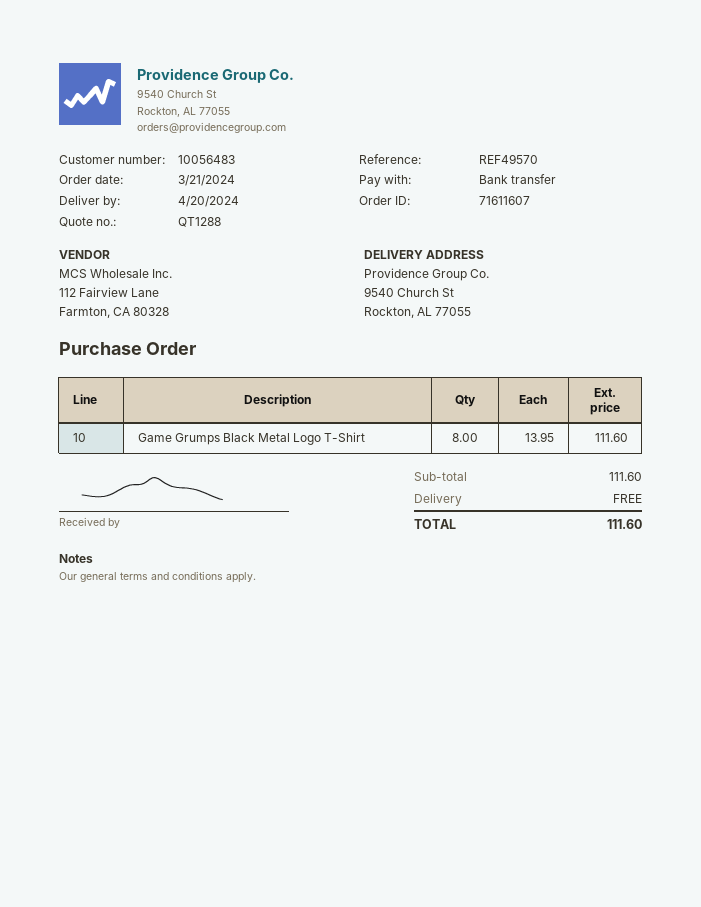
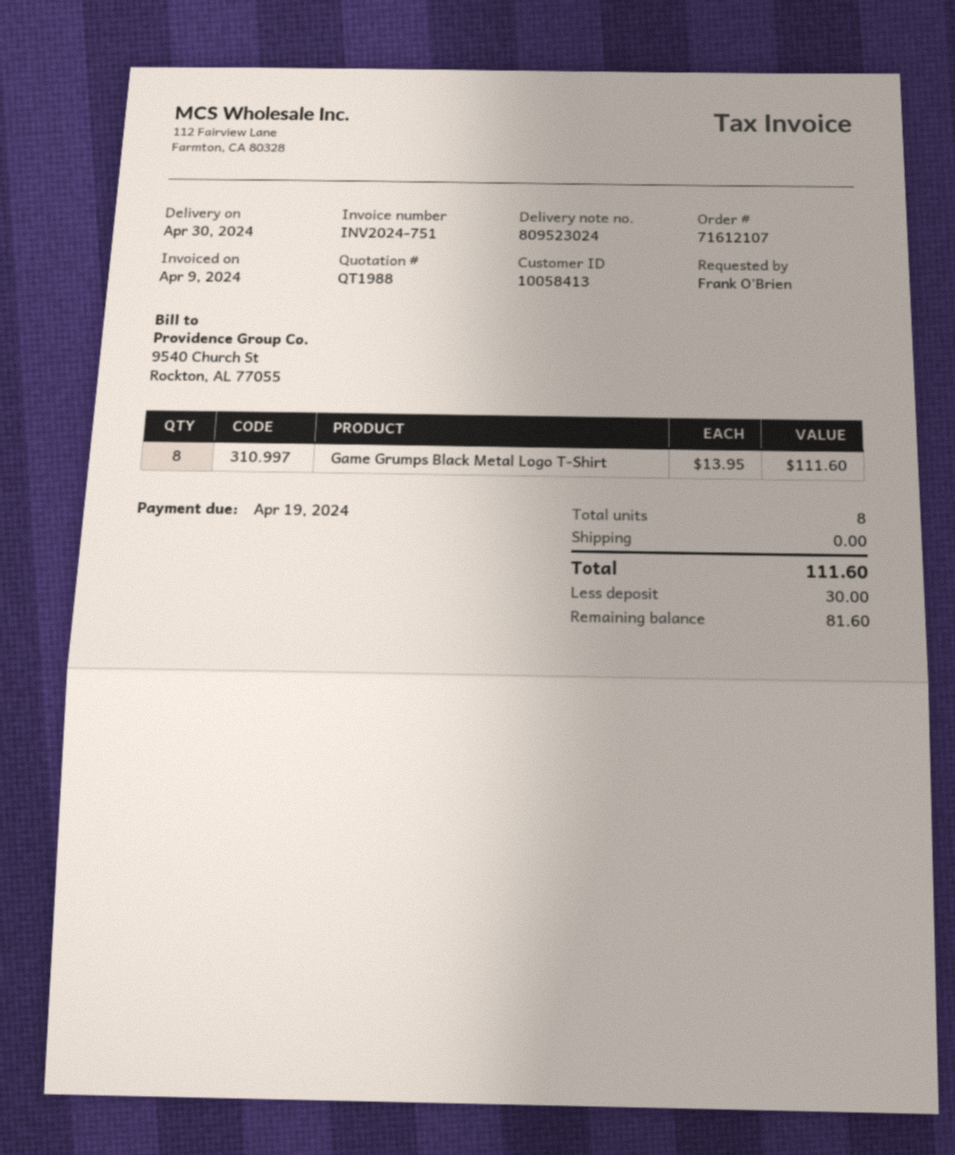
quote number: QT1288 -> QT1988
order number: 71611607 -> 71612107
delivery date: 2024-04-20 -> 2024-04-30
customer number: 10056483 -> 10058413

